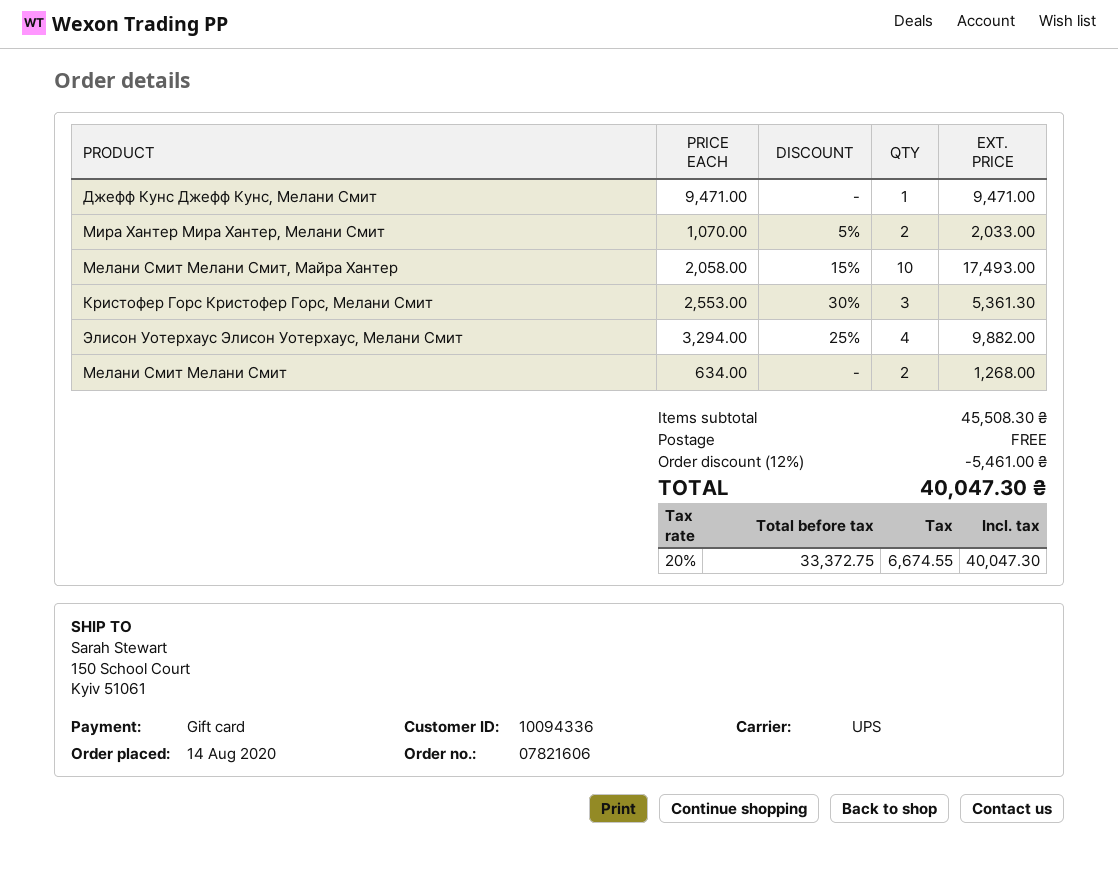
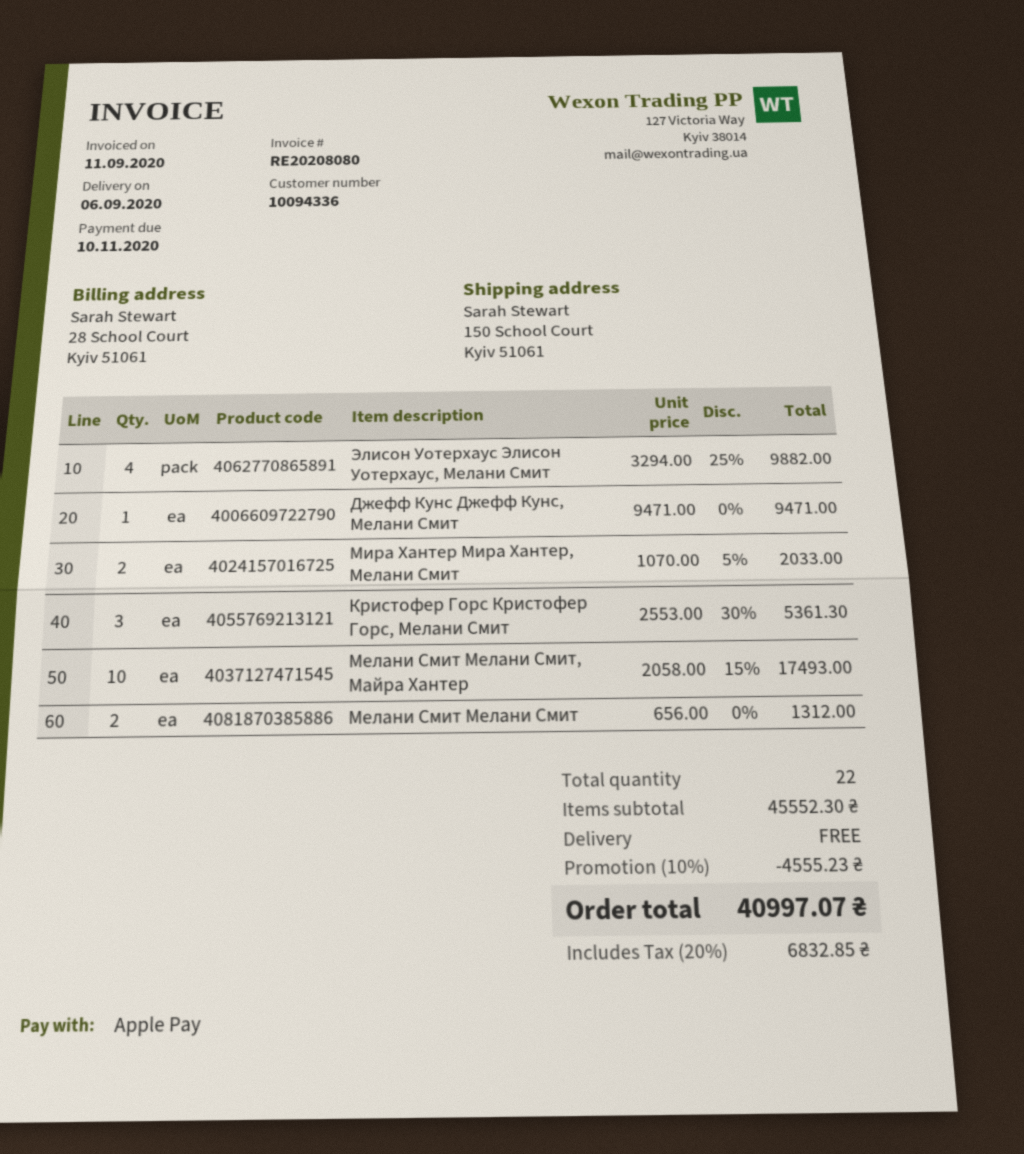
payment method: gift card -> Apple Pay
Мелани Смит Мелани Смит: 2 x 634.00 = 1268.00 -> 2 x 656.00 = 1312.00
subtotal: 45508.30 -> 45552.30
discount: 12% = 5461.00 -> 10% = 4555.23
tax: 20% = 6674.55 -> 20% = 6832.85
total: 40047.30 -> 40997.07

